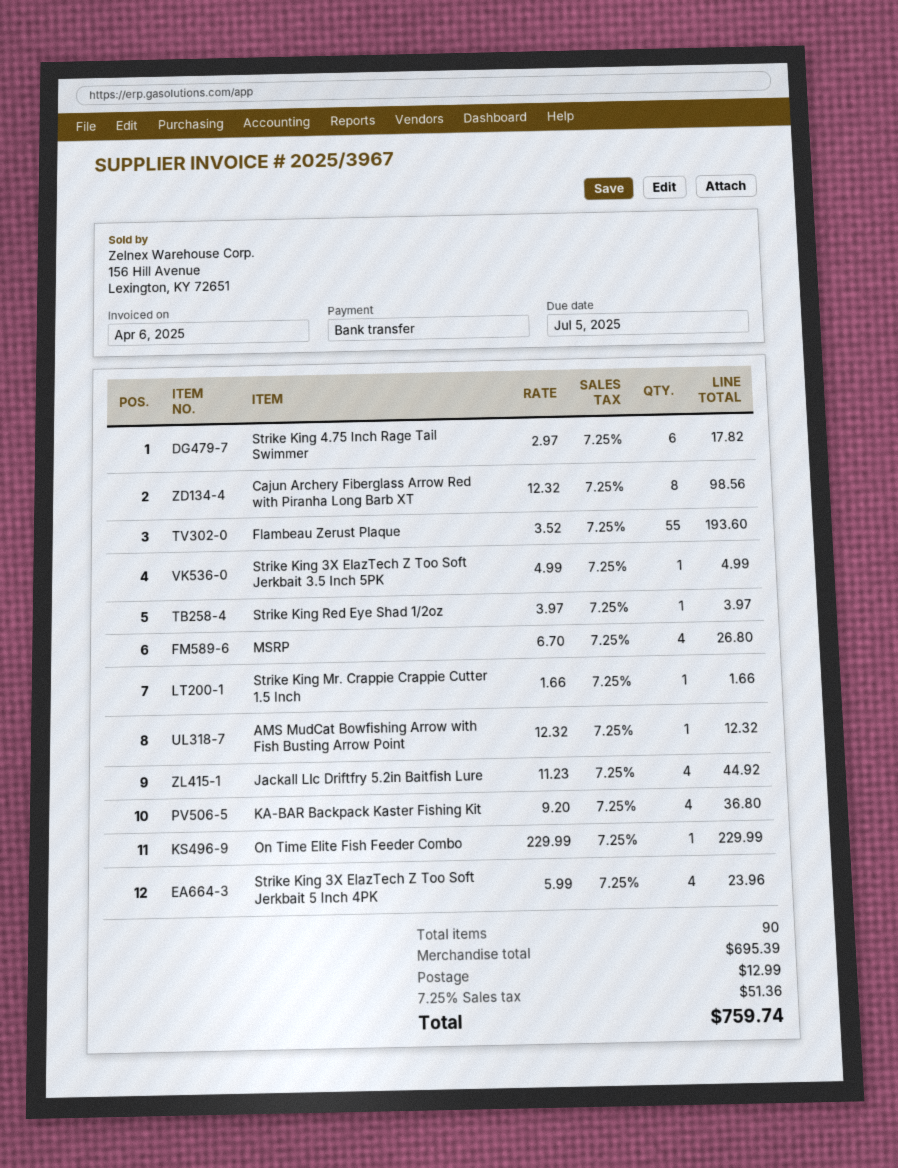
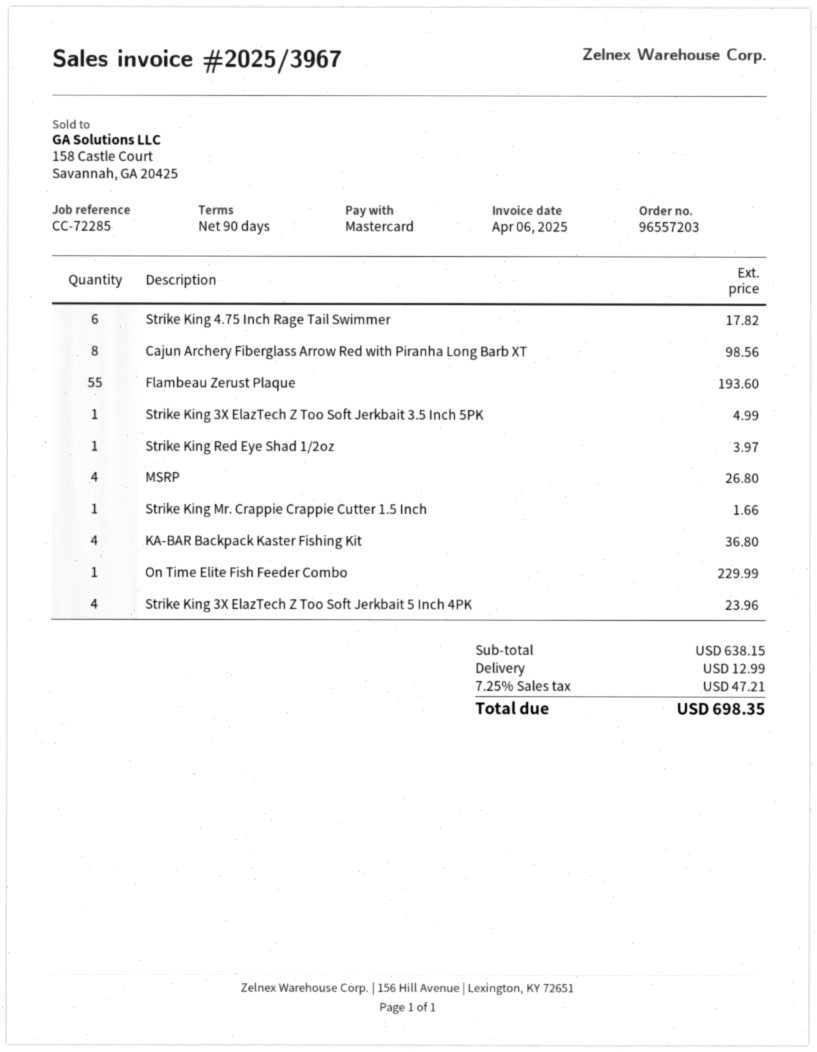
payment method: bank transfer -> Mastercard
AMS MudCat Bowfishing Arrow with Fish Busting Arrow Point: 1 for 12.32 -> none
Jackall Llc Driftfry 5.2in Baitfish Lure: 4 for 44.92 -> none
subtotal: 695.39 -> 638.15
tax: 7.25% = 51.36 -> 7.25% = 47.21
total: 759.74 -> 698.35

